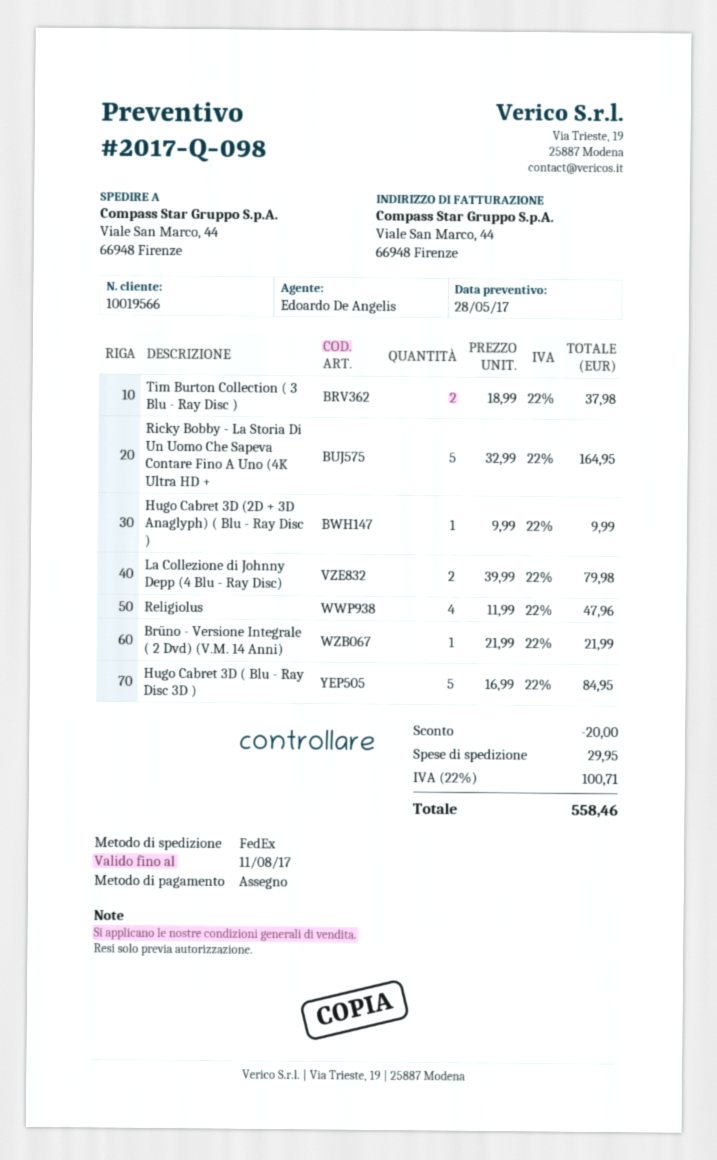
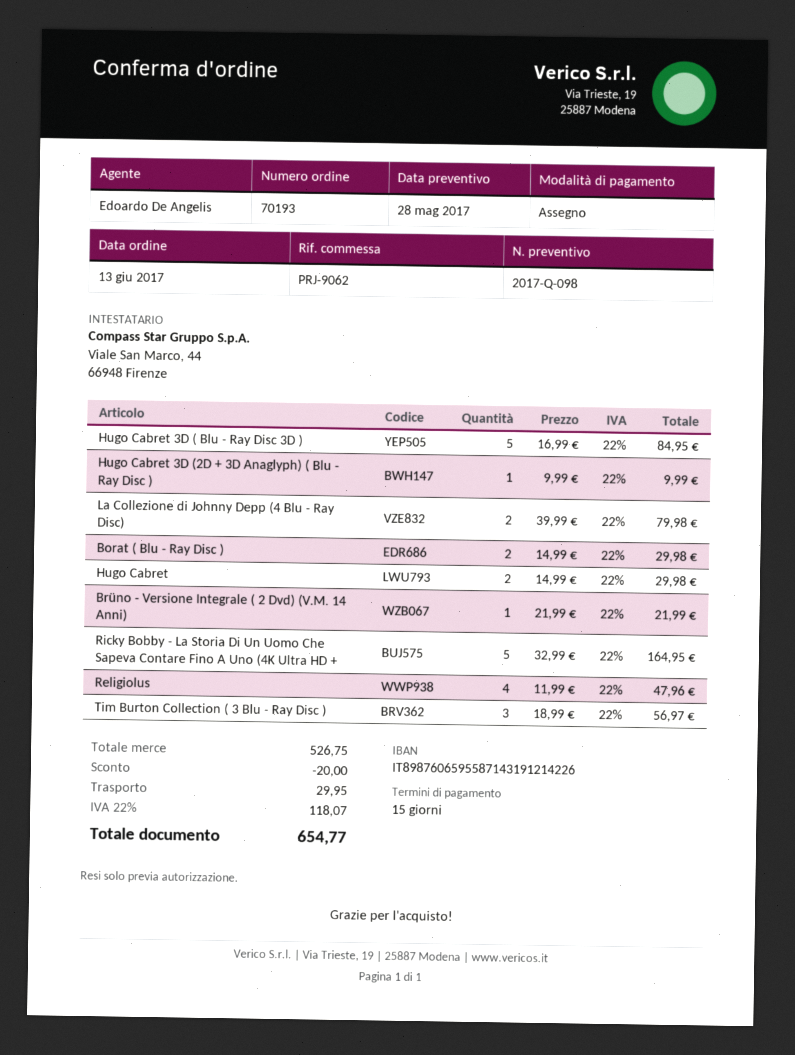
Tim Burton Collection ( 3 Blu - Ray Disc ): 2 x 18.99 = 37.98 -> 3 x 18.99 = 56.97
Borat ( Blu - Ray Disc ): none -> 2 x 14.99 = 29.98
Hugo Cabret: none -> 2 x 14.99 = 29.98
tax: 22% = 100.71 -> 22% = 118.07
total: 558.46 -> 654.77

